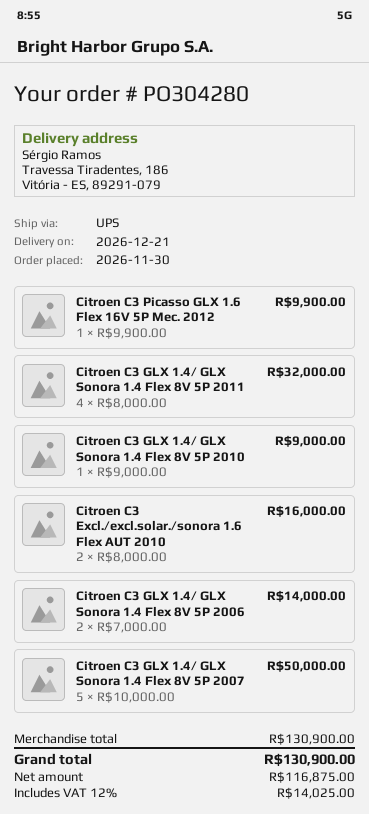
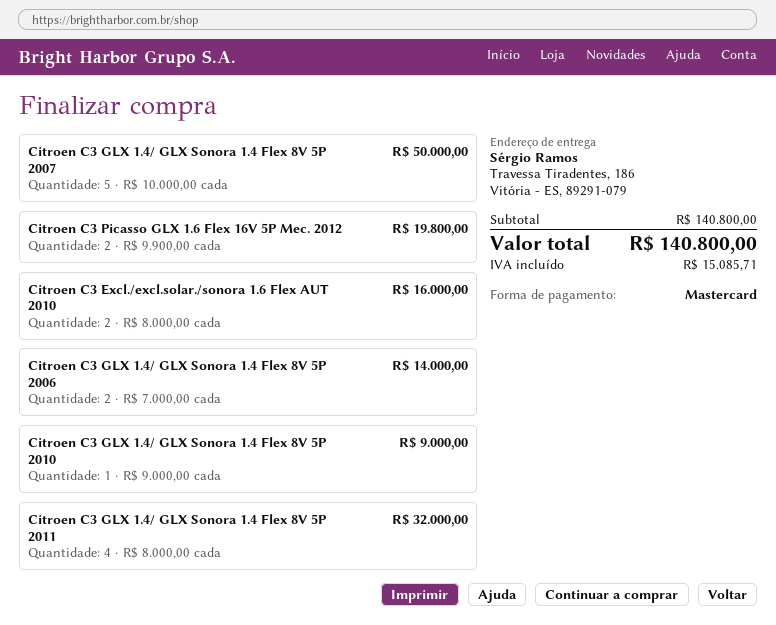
Citroen C3 Picasso GLX 1.6 Flex 16V 5P Mec. 2012: 1 x 9900.00 = 9900.00 -> 2 x 9900.00 = 19800.00
subtotal: 130900.00 -> 140800.00
tax: 14025.00 -> 15085.71
total: 130900.00 -> 140800.00

